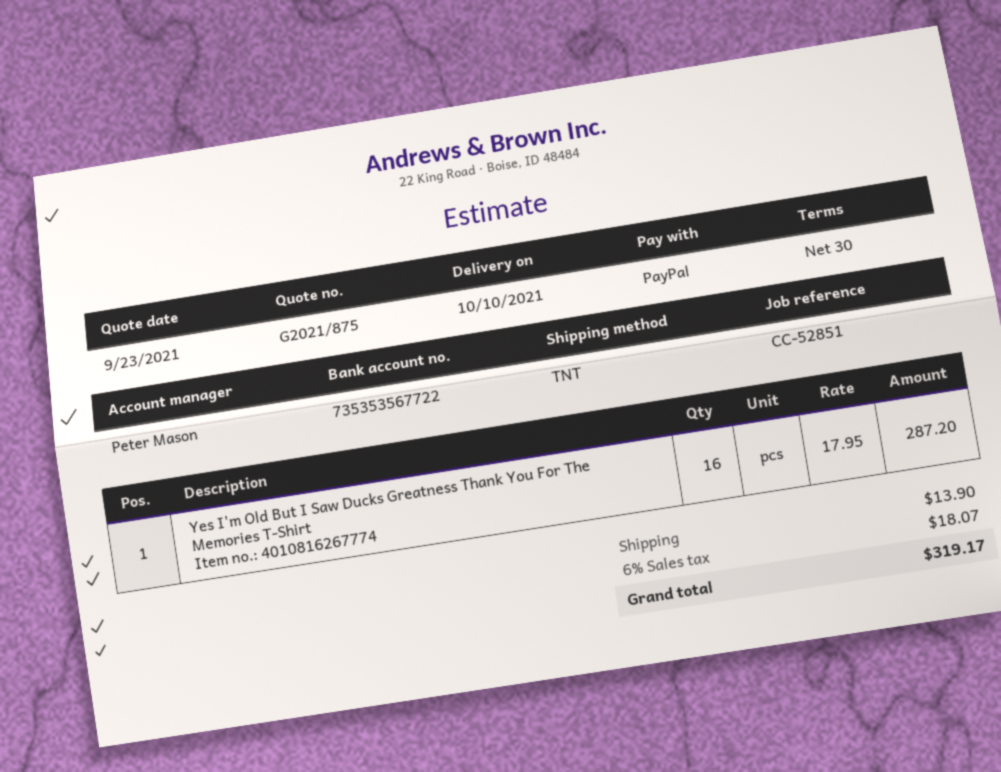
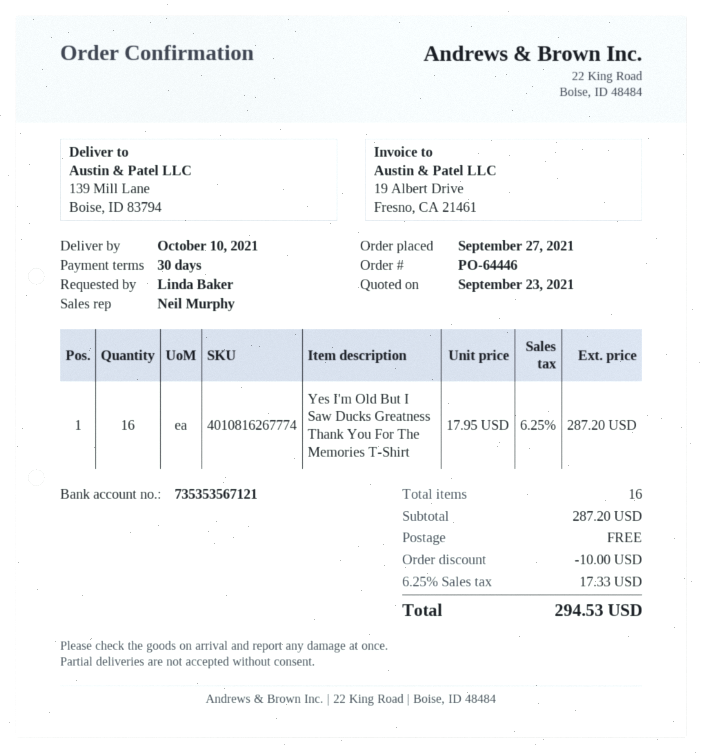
sales rep: Peter Mason -> Neil Murphy
bank account: 735353567722 -> 735353567121
discount: none -> 10.00
shipping: 13.90 -> 0.00
tax: 6% = 18.07 -> 6.25% = 17.33
total: 319.17 -> 294.53

